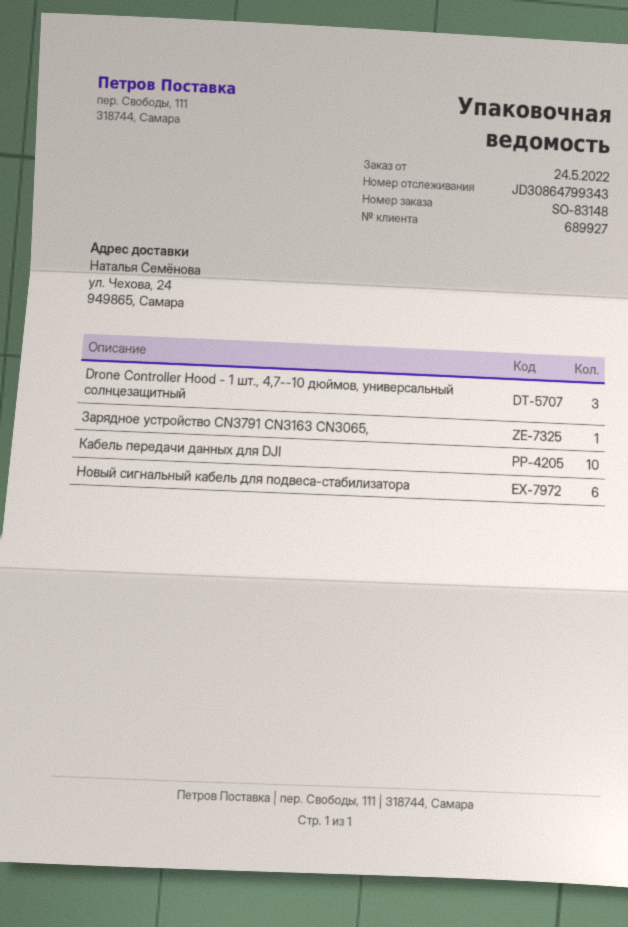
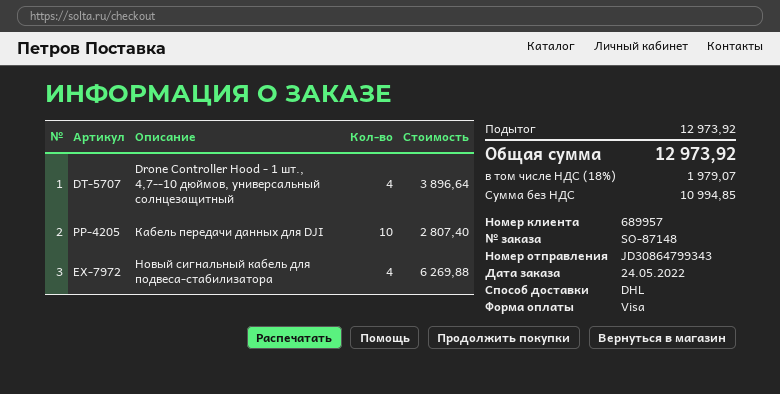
order number: SO-83148 -> SO-87148
customer number: 689927 -> 689957
Drone Controller Hood - 1 шт., 4,7--10 дюймов, универсальный солнцезащитный: 3 -> 4
Зарядное устройство CN3791 CN3163 CN3065,: 1 -> none
Новый сигнальный кабель для подвеса-стабилизатора: 6 -> 4

